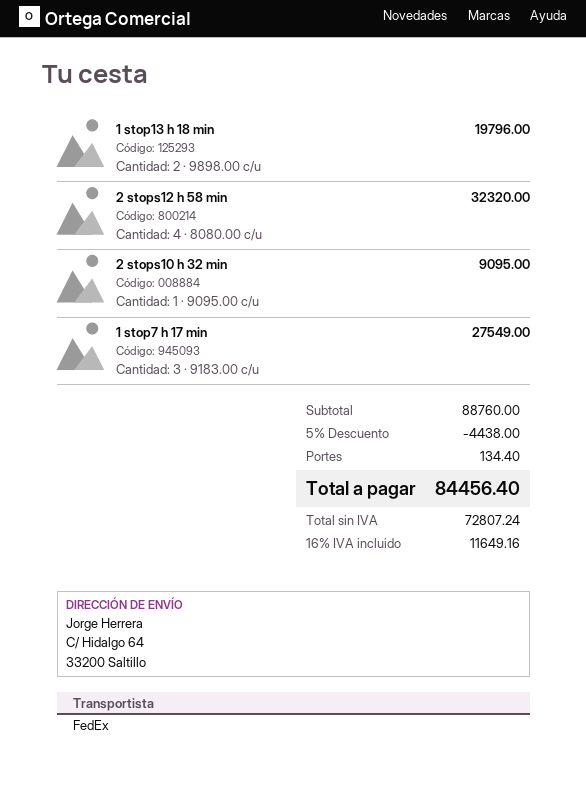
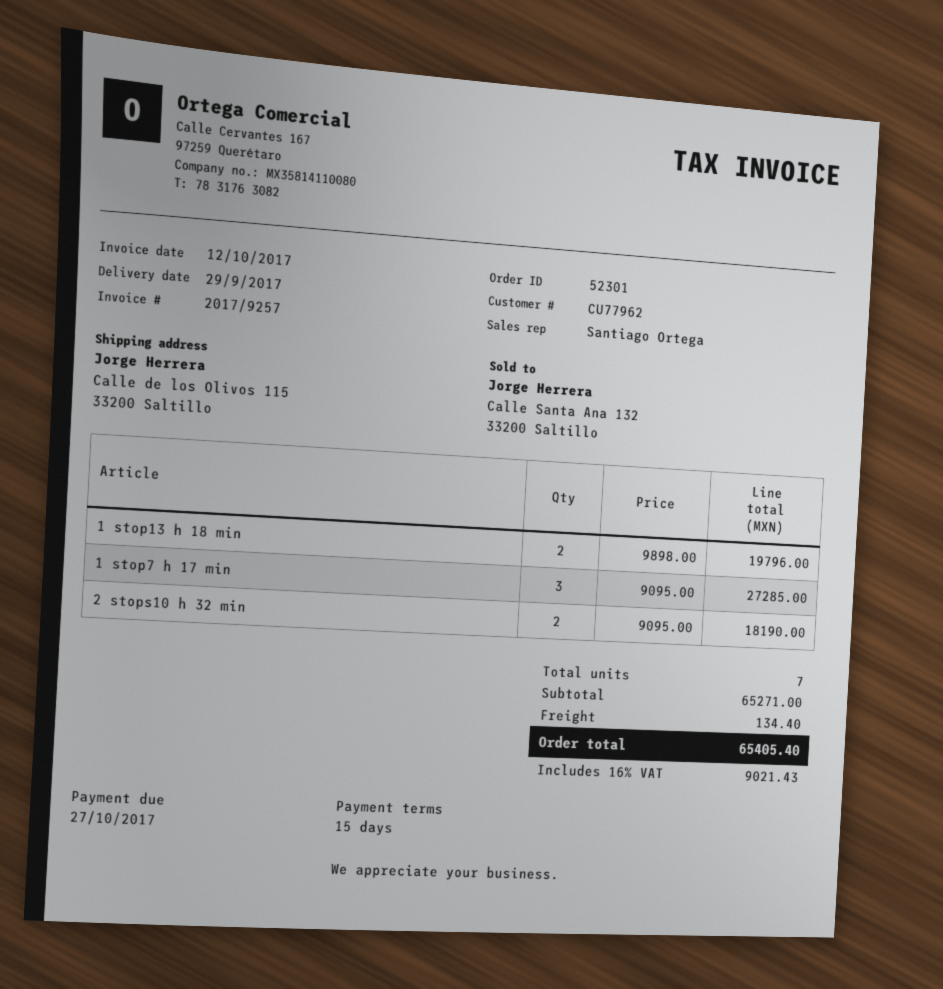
ship to: C/ Hidalgo 64, 33200 Saltillo -> Calle de los Olivos 115, 33200 Saltillo
2 stops12 h 58 min: 4 x 8080.00 = 32320.00 -> none
2 stops10 h 32 min: 1 x 9095.00 = 9095.00 -> 2 x 9095.00 = 18190.00
1 stop7 h 17 min: 3 x 9183.00 = 27549.00 -> 3 x 9095.00 = 27285.00
subtotal: 88760.00 -> 65271.00
discount: 5% = 4438.00 -> none
tax: 16% = 11649.16 -> 16% = 9021.43
total: 84456.40 -> 65405.40

